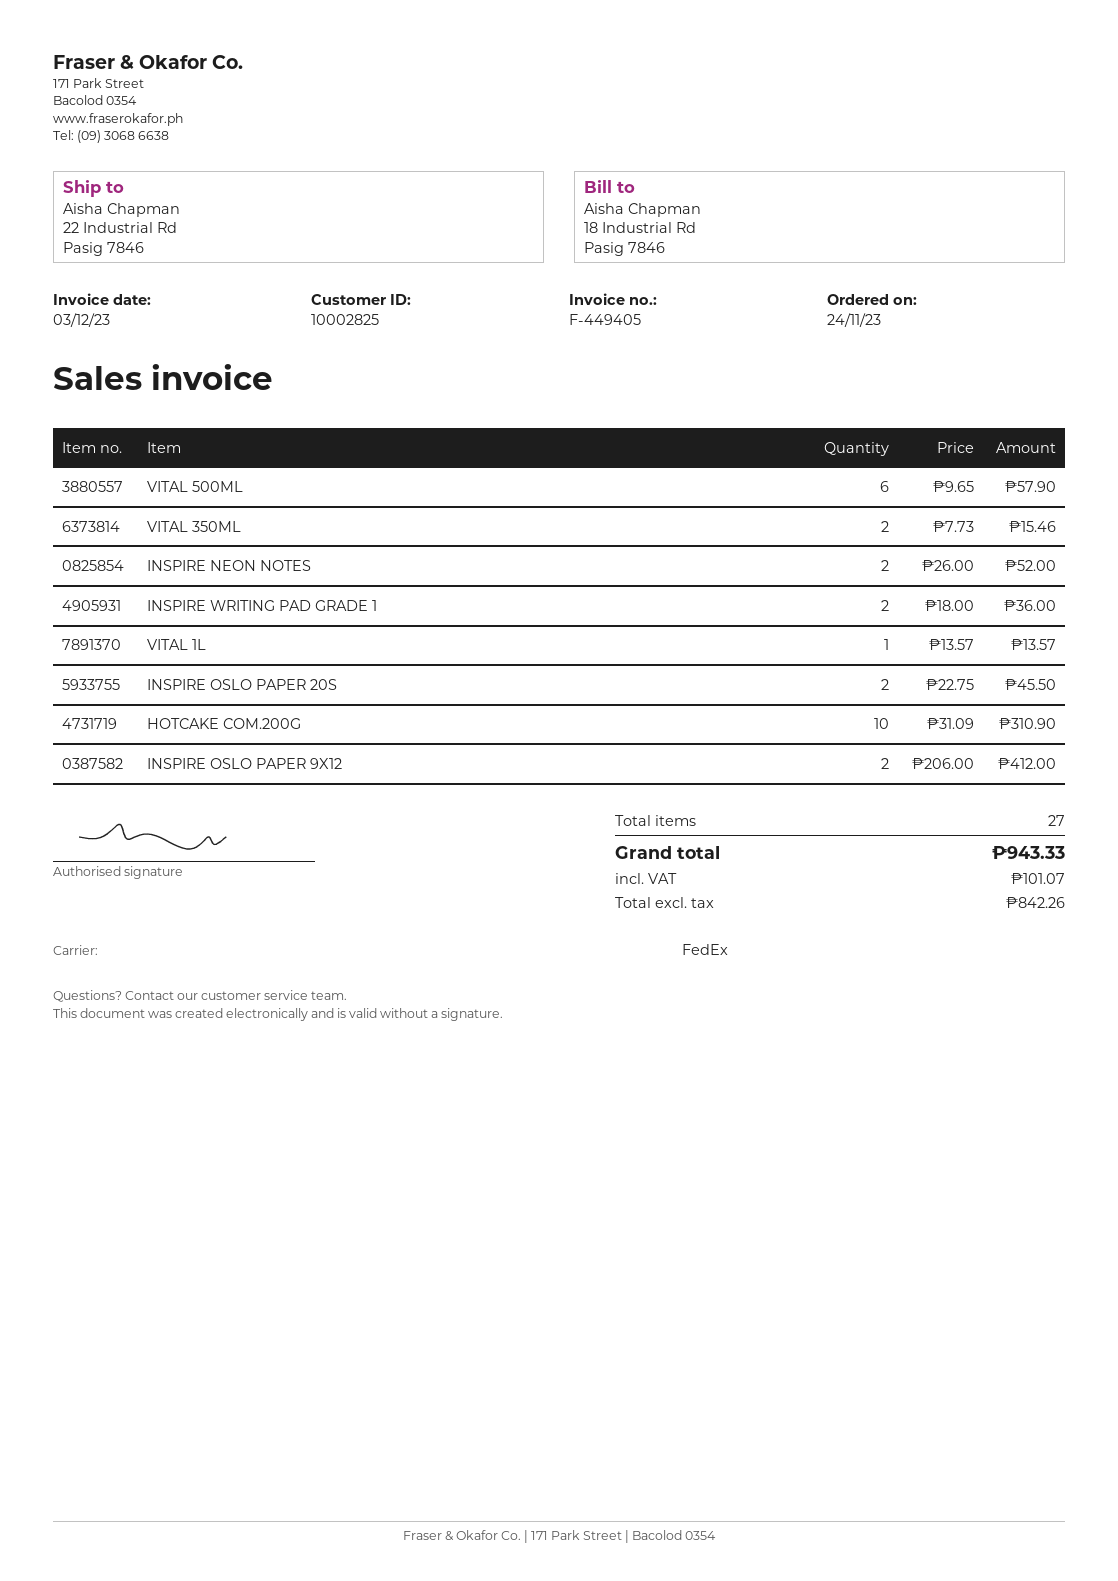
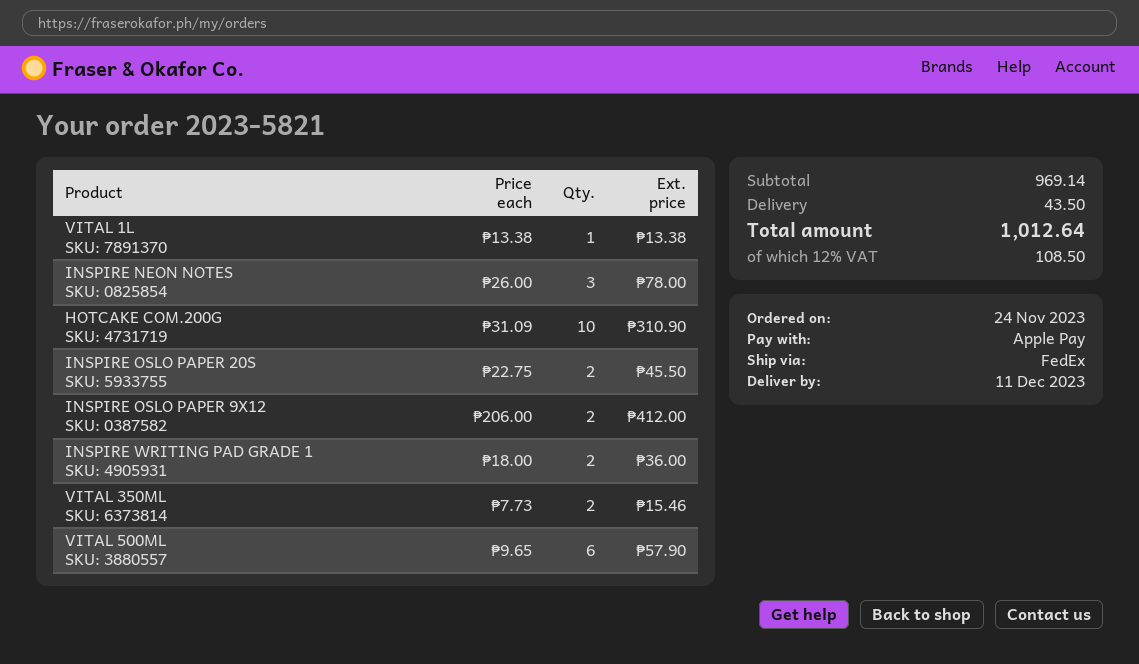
INSPIRE NEON NOTES: 2 x 26.00 = 52.00 -> 3 x 26.00 = 78.00
VITAL 1L: 1 x 13.57 = 13.57 -> 1 x 13.38 = 13.38
shipping: none -> 43.50
tax: 101.07 -> 108.50
total: 943.33 -> 1012.64

